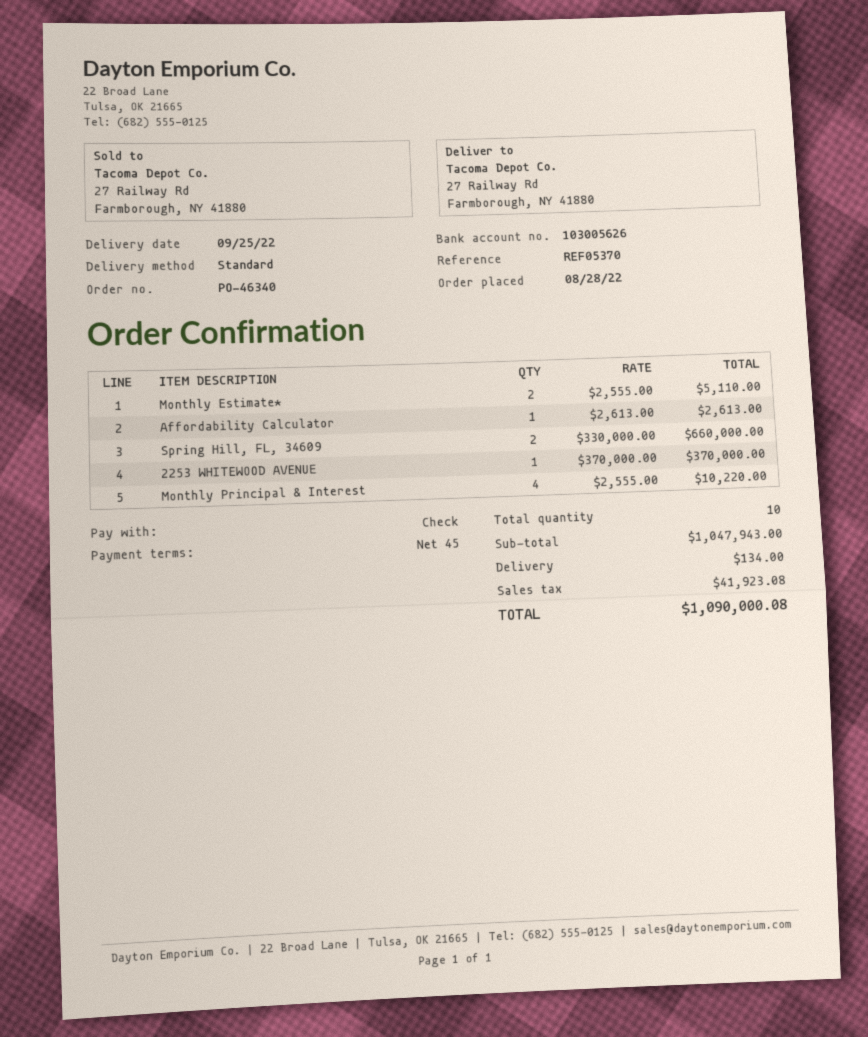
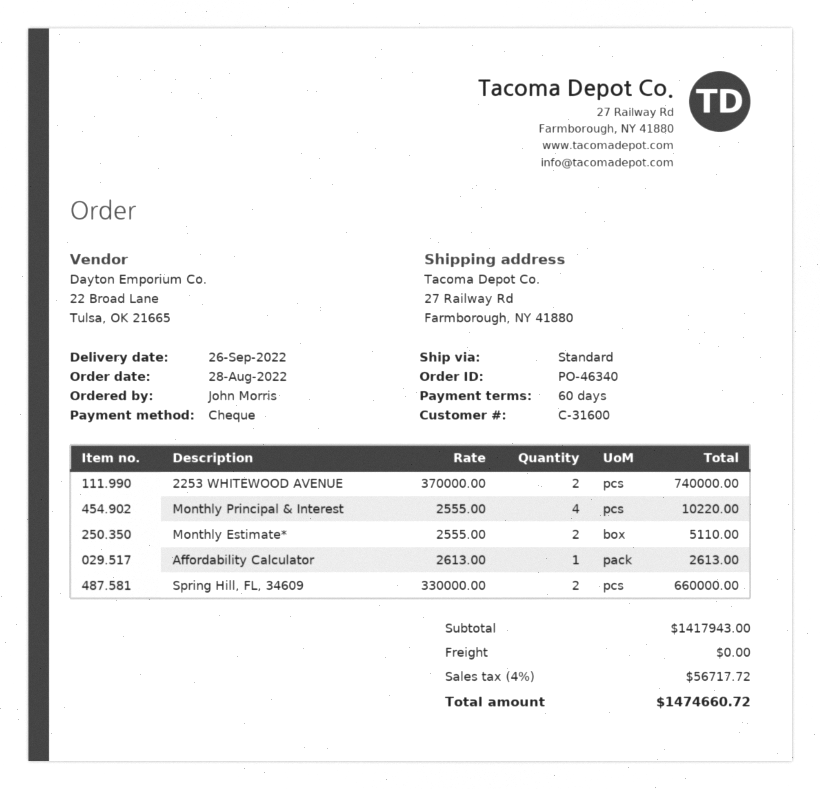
delivery date: 2022-09-25 -> 2022-09-26
payment terms: 45 days -> 60 days
2253 WHITEWOOD AVENUE: 1 x 370000.00 = 370000.00 -> 2 x 370000.00 = 740000.00
subtotal: 1047943.00 -> 1417943.00
shipping: 134.00 -> 0.00
tax: 41923.08 -> 56717.72
total: 1090000.08 -> 1474660.72

